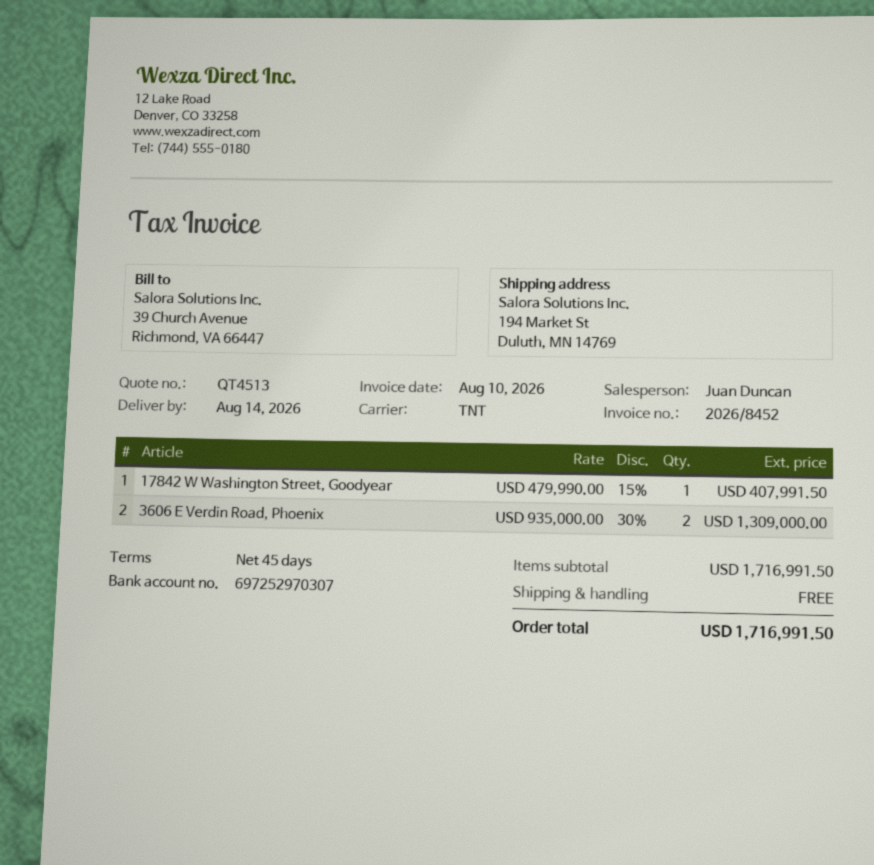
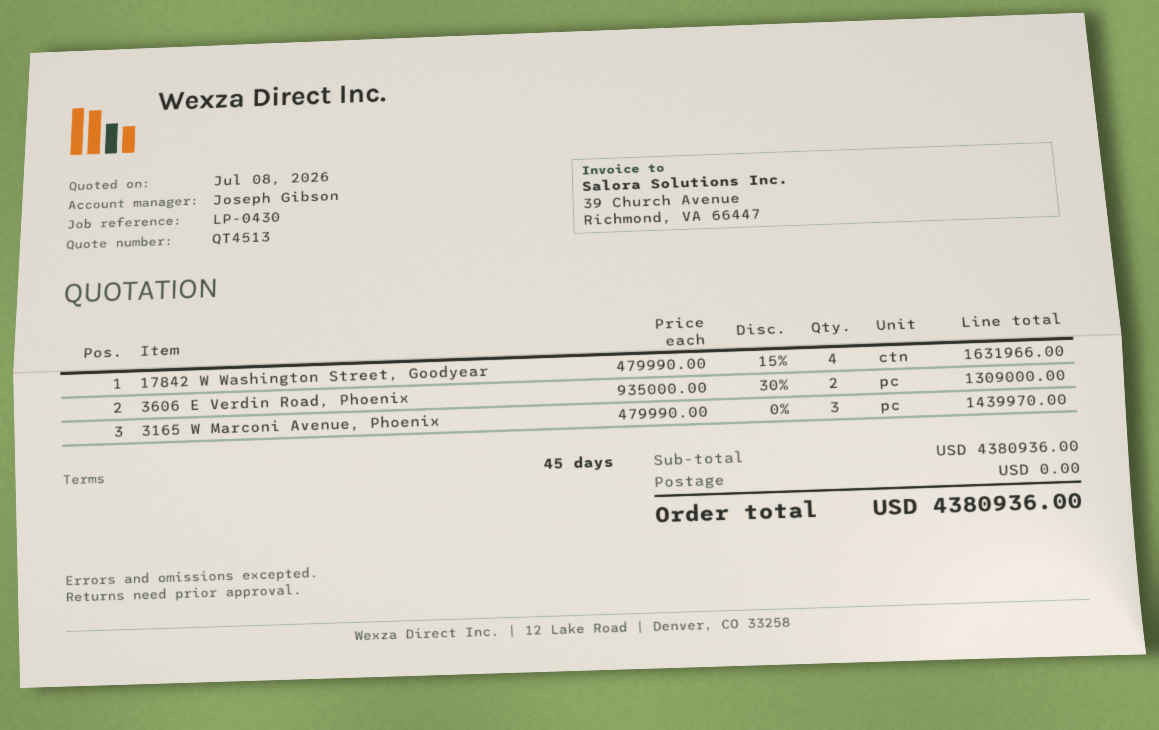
sales rep: Juan Duncan -> Joseph Gibson
17842 W Washington Street, Goodyear: 1 x 479990.00 - 15% = 407991.50 -> 4 x 479990.00 - 15% = 1631966.00
3165 W Marconi Avenue, Phoenix: none -> 3 x 479990.00 = 1439970.00
subtotal: 1716991.50 -> 4380936.00
total: 1716991.50 -> 4380936.00

